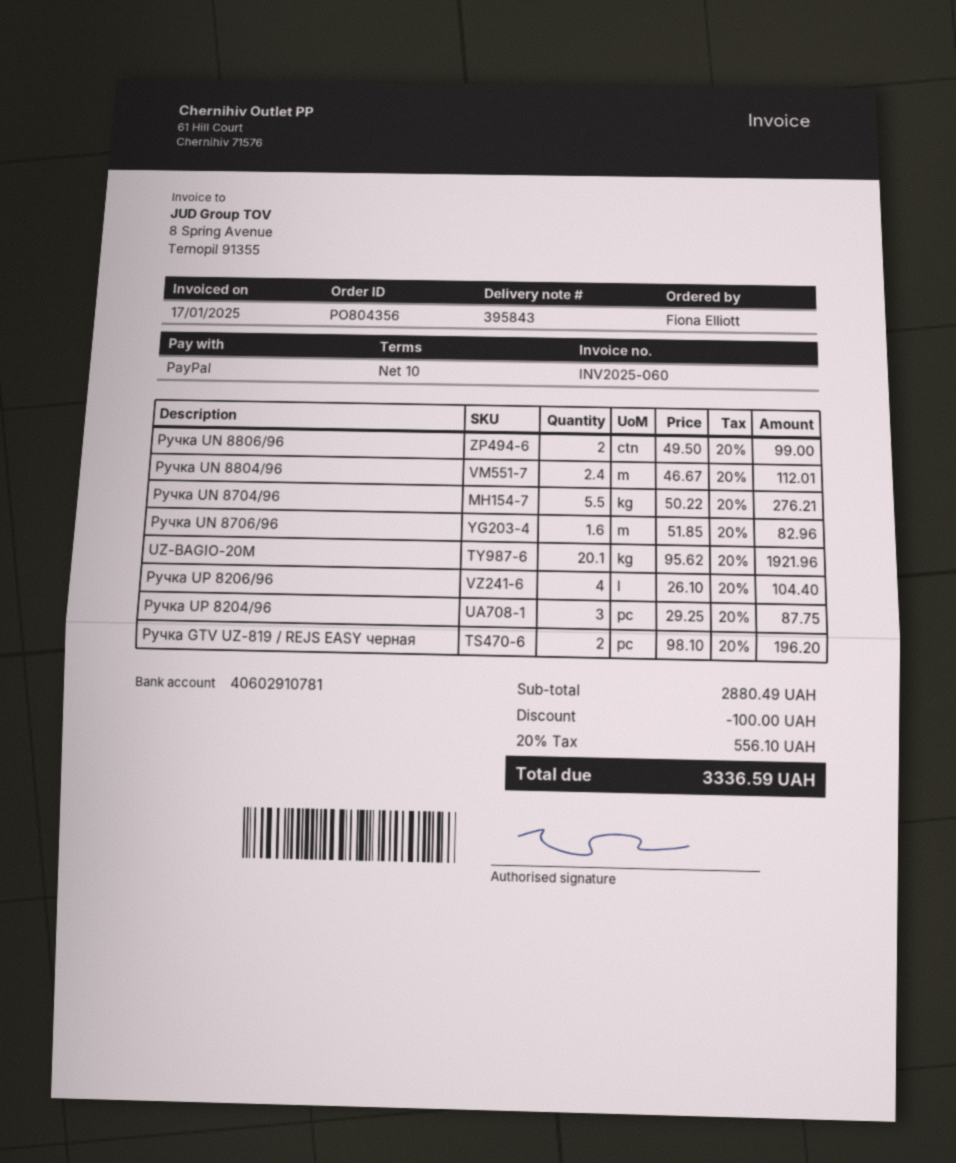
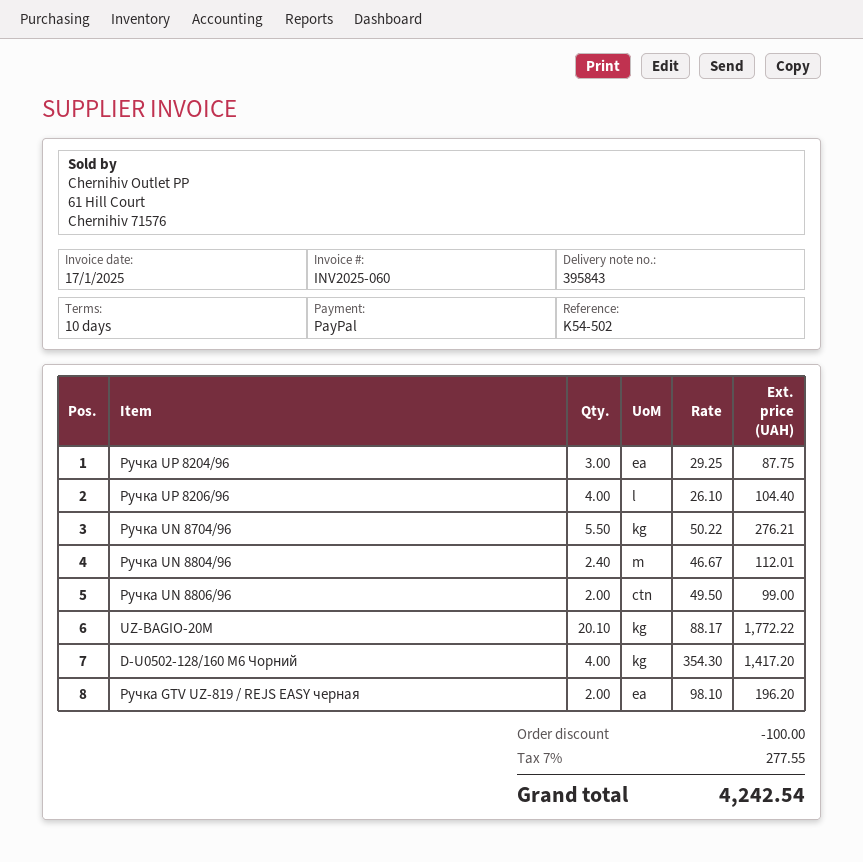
Ручка UN 8706/96: 1.6 x 51.85 = 82.96 -> none
UZ-BAGIO-20M: 20.1 x 95.62 = 1921.96 -> 20.1 x 88.17 = 1772.22
D-U0502-128/160 M6 Чорний: none -> 4 x 354.30 = 1417.20
tax: 20% = 556.10 -> 7% = 277.55
total: 3336.59 -> 4242.54

